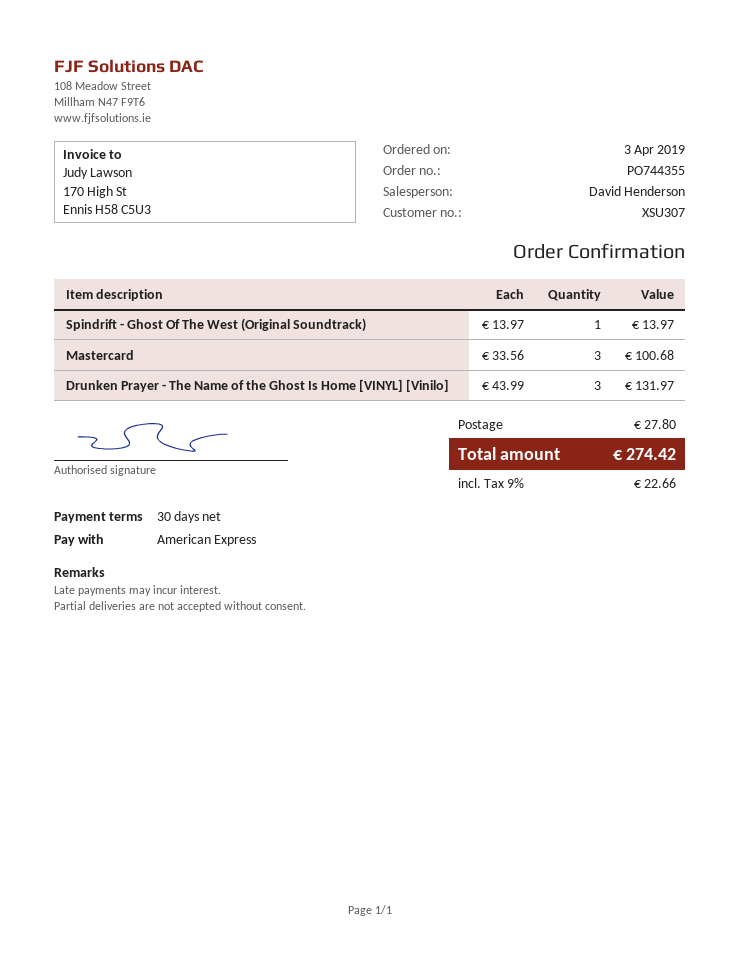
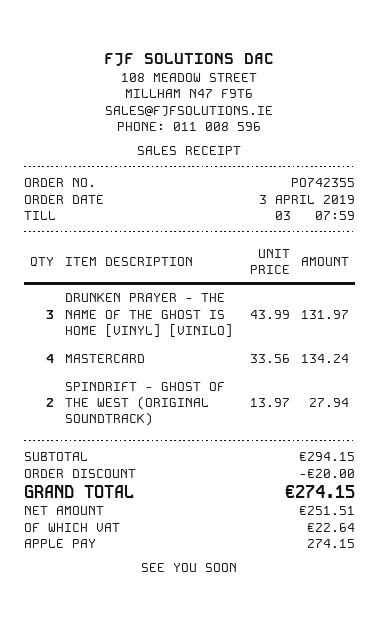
order number: PO744355 -> PO742355
payment method: American Express -> Apple Pay
Spindrift - Ghost Of The West (Original Soundtrack): 1 x 13.97 = 13.97 -> 2 x 13.97 = 27.94
Mastercard: 3 x 33.56 = 100.68 -> 4 x 33.56 = 134.24
discount: none -> 20.00
shipping: 27.80 -> none
tax: 22.66 -> 22.64
total: 274.42 -> 274.15

